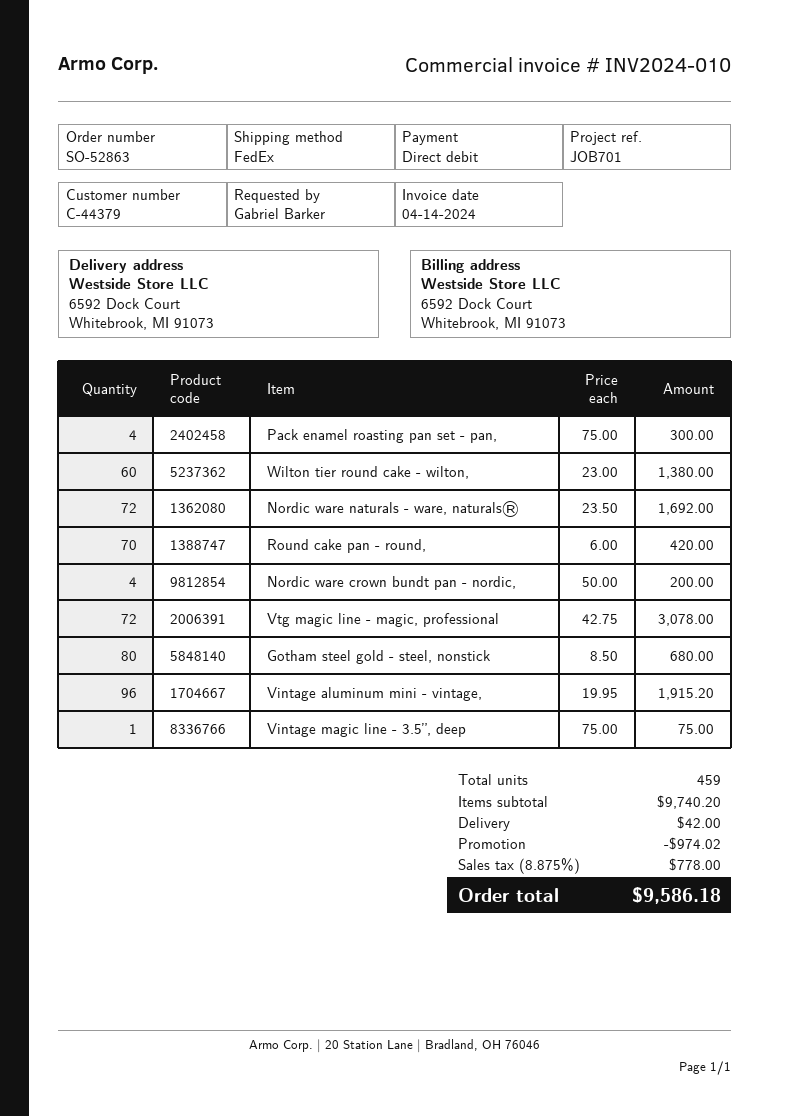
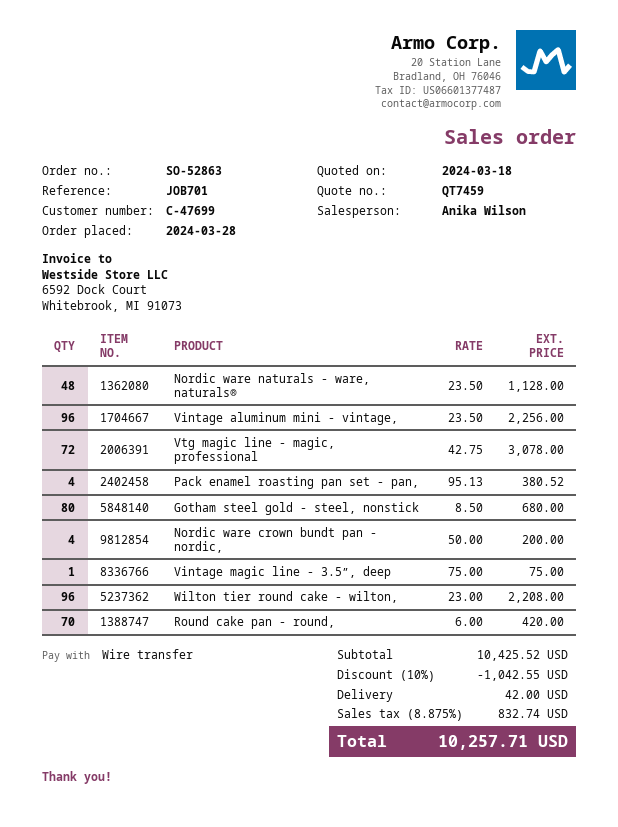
customer number: C-44379 -> C-47699
payment method: direct debit -> bank transfer
Pack enamel roasting pan set - pan,: 4 x 75.00 = 300.00 -> 4 x 95.13 = 380.52
Wilton tier round cake - wilton,: 60 x 23.00 = 1380.00 -> 96 x 23.00 = 2208.00
Nordic ware naturals - ware, naturals®: 72 x 23.50 = 1692.00 -> 48 x 23.50 = 1128.00
Vintage aluminum mini - vintage,: 96 x 19.95 = 1915.20 -> 96 x 23.50 = 2256.00
subtotal: 9740.20 -> 10425.52
discount: 974.02 -> 1042.55
tax: 8.875% = 778.00 -> 8.875% = 832.74
total: 9586.18 -> 10257.71

